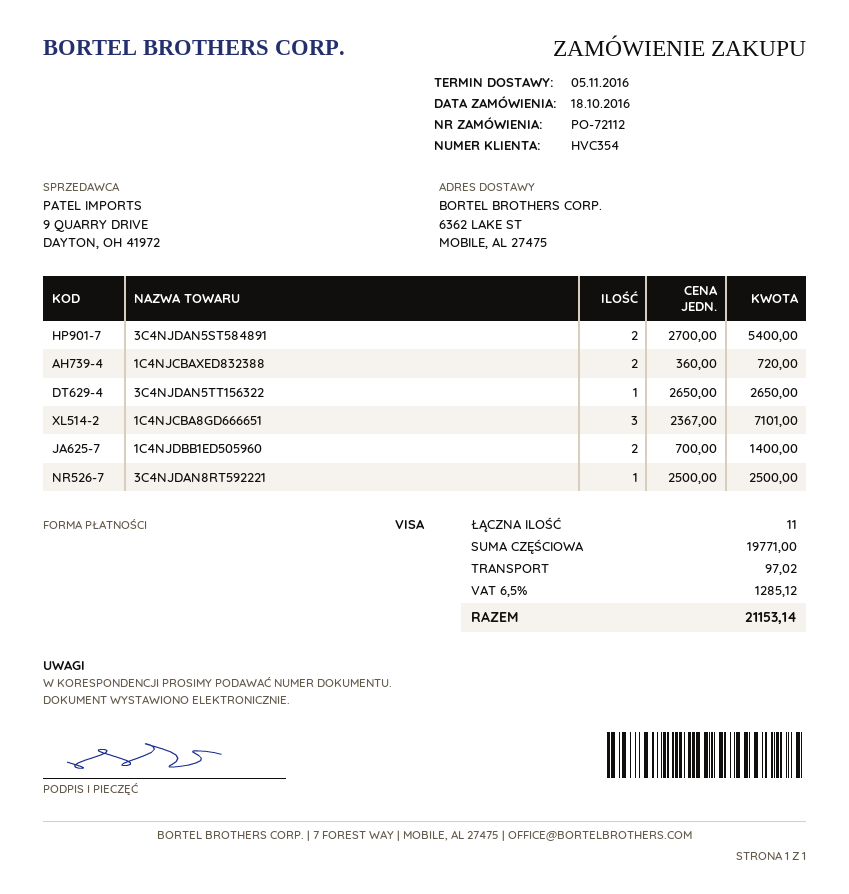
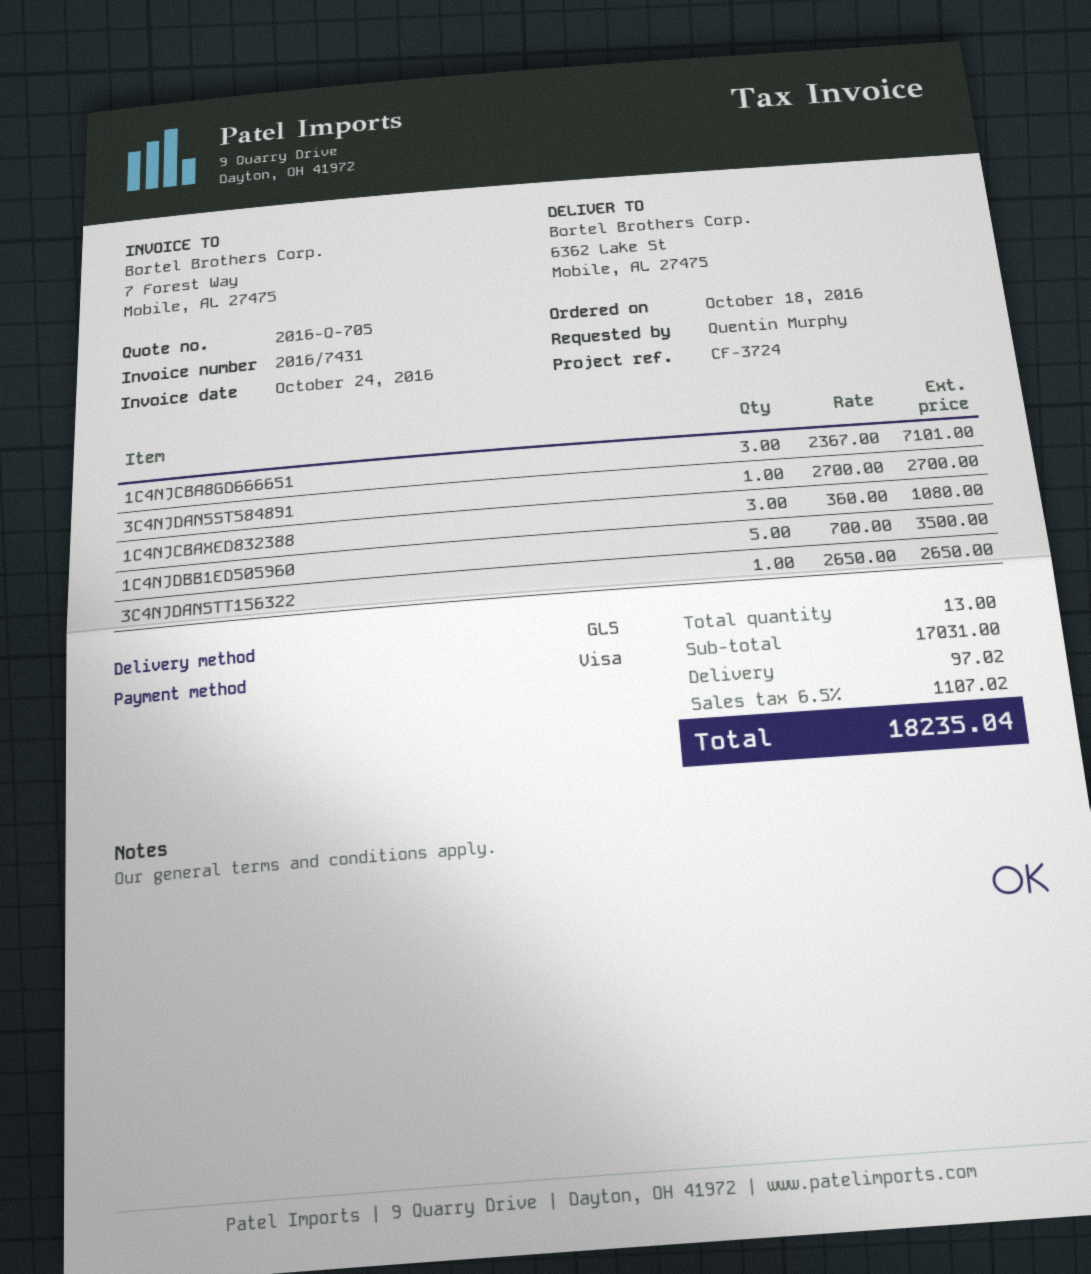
3C4NJDAN5ST584891: 2 x 2700.00 = 5400.00 -> 1 x 2700.00 = 2700.00
1C4NJCBAXED832388: 2 x 360.00 = 720.00 -> 3 x 360.00 = 1080.00
1C4NJDBB1ED505960: 2 x 700.00 = 1400.00 -> 5 x 700.00 = 3500.00
3C4NJDAN8RT592221: 1 x 2500.00 = 2500.00 -> none
total quantity: 11 -> 13
subtotal: 19771.00 -> 17031.00
tax: 6.5% = 1285.12 -> 6.5% = 1107.02
total: 21153.14 -> 18235.04

